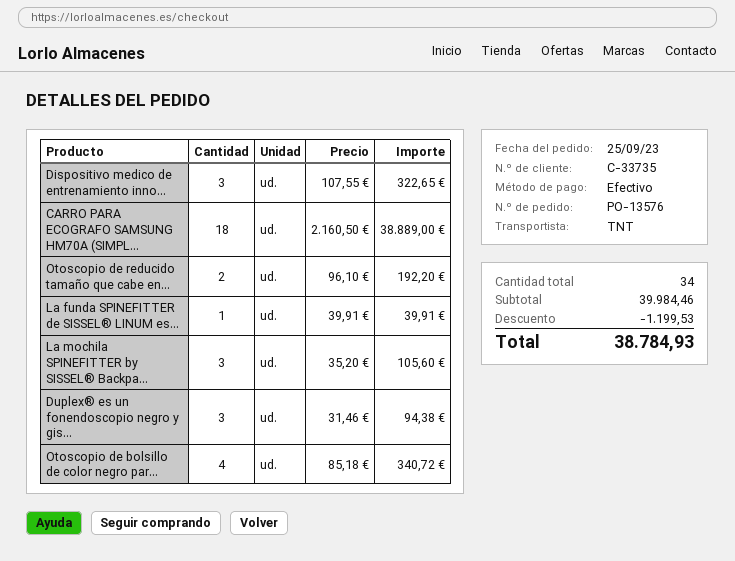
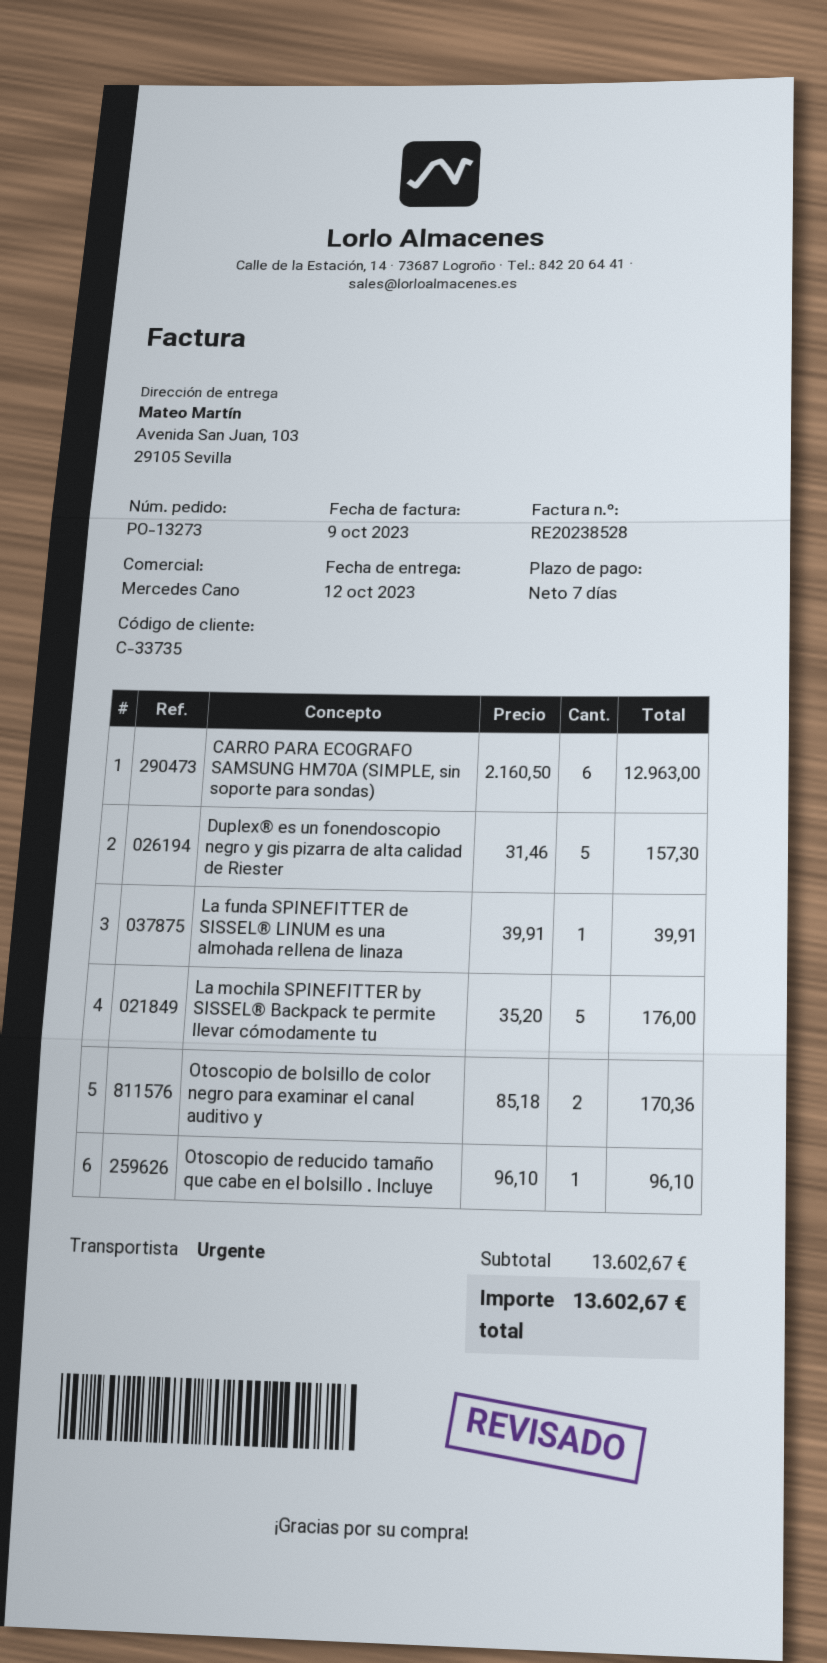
order number: PO-13576 -> PO-13273
shipping method: TNT -> express
Dispositivo medico de entrenamiento inno...: 3 x 107.55 = 322.65 -> none
CARRO PARA ECOGRAFO SAMSUNG HM70A (SIMPL...: 18 x 2160.50 = 38889.00 -> 6 x 2160.50 = 12963.00
Otoscopio de reducido tamaño que cabe en...: 2 x 96.10 = 192.20 -> 1 x 96.10 = 96.10
La mochila SPINEFITTER by SISSEL® Backpa...: 3 x 35.20 = 105.60 -> 5 x 35.20 = 176.00
Duplex® es un fonendoscopio negro y gis...: 3 x 31.46 = 94.38 -> 5 x 31.46 = 157.30
Otoscopio de bolsillo de color negro par...: 4 x 85.18 = 340.72 -> 2 x 85.18 = 170.36
subtotal: 39984.46 -> 13602.67
discount: 1199.53 -> none
total: 38784.93 -> 13602.67

